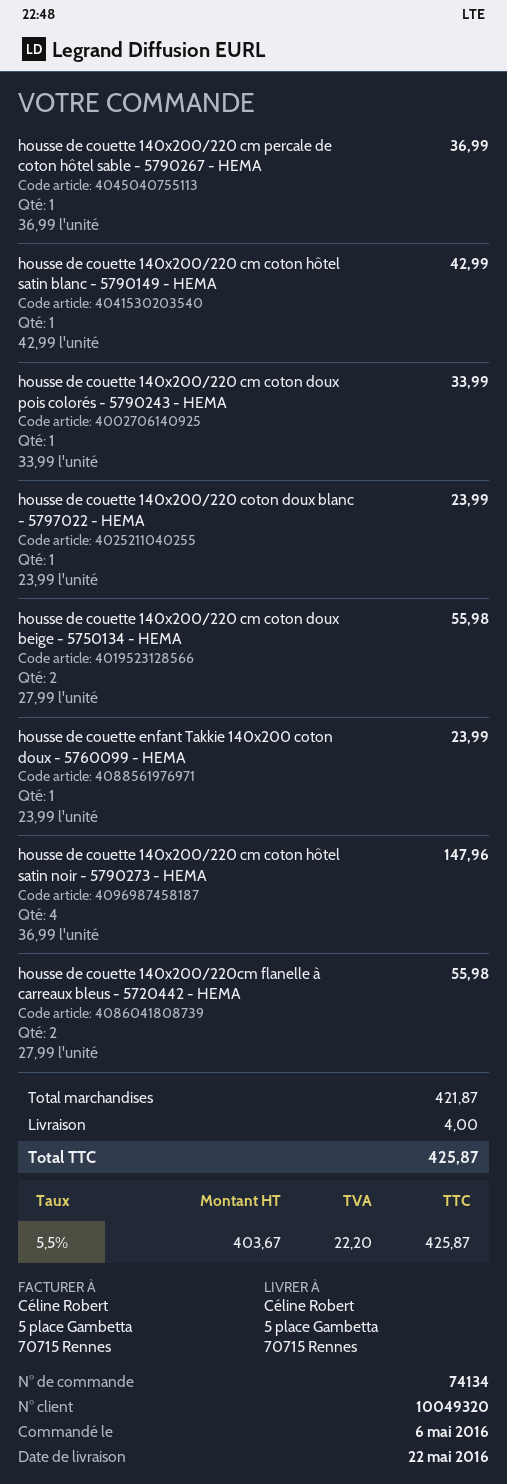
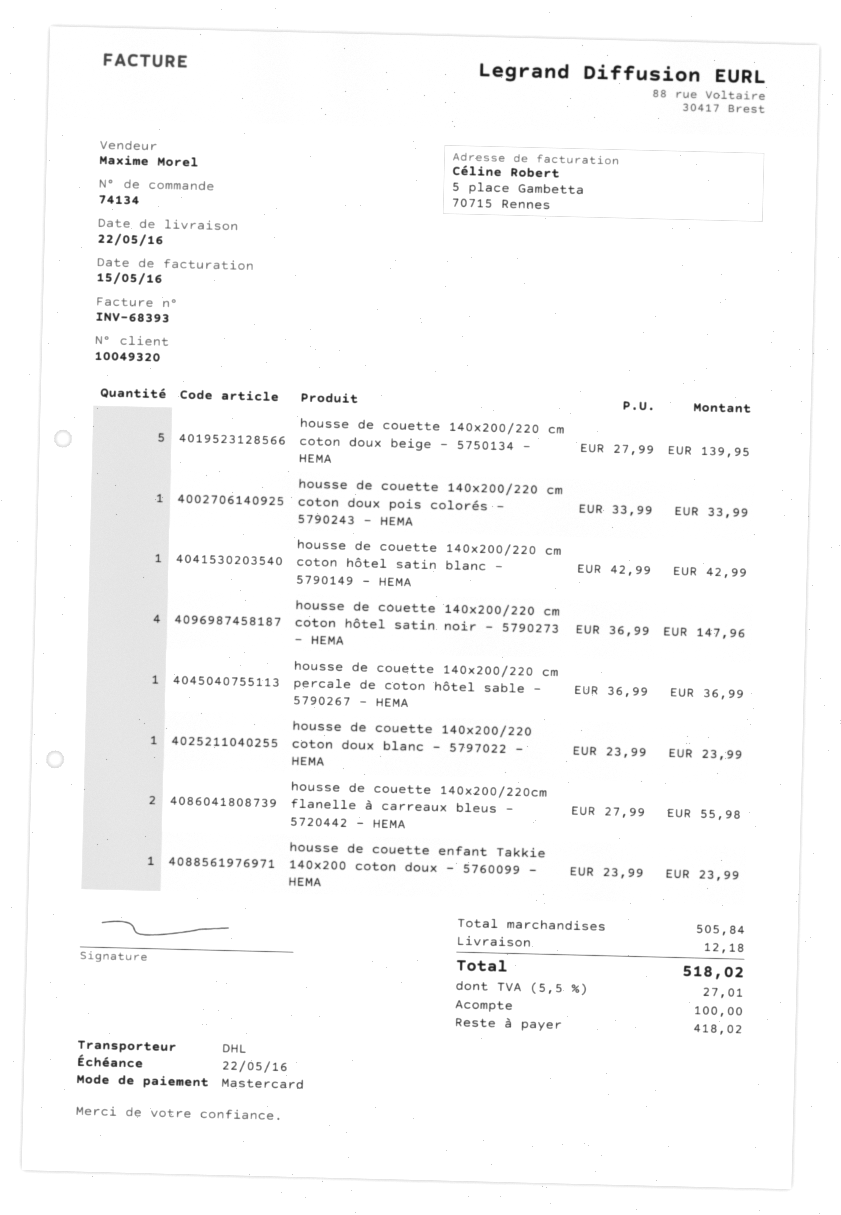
housse de couette 140x200/220 cm coton doux beige - 5750134 - HEMA: 2 x 27.99 = 55.98 -> 5 x 27.99 = 139.95
subtotal: 421.87 -> 505.84
shipping: 4.00 -> 12.18
tax: 5.5% = 22.20 -> 5.5% = 27.01
total: 425.87 -> 518.02

